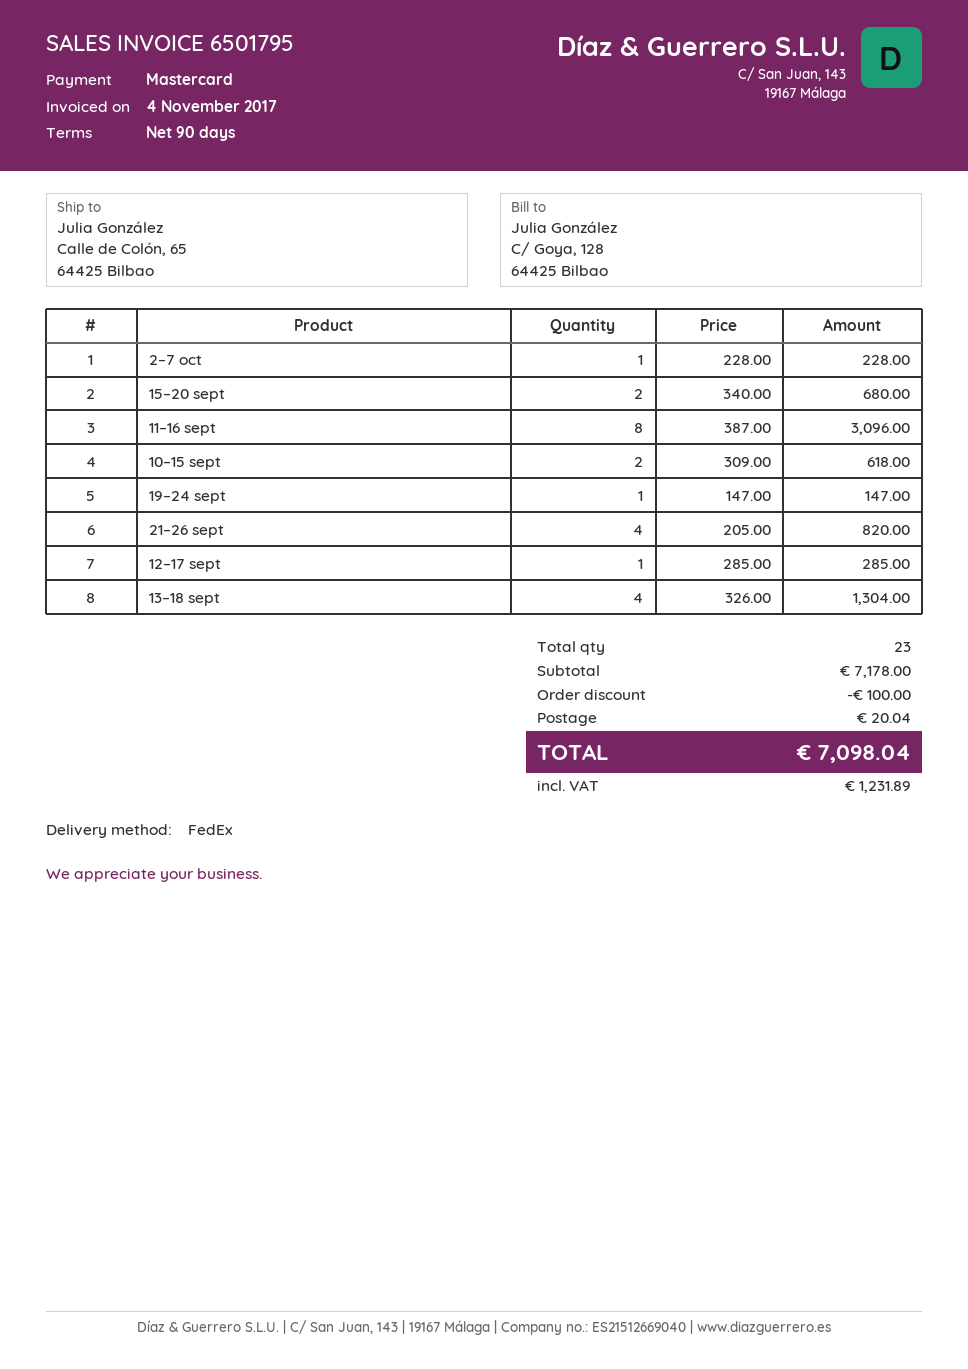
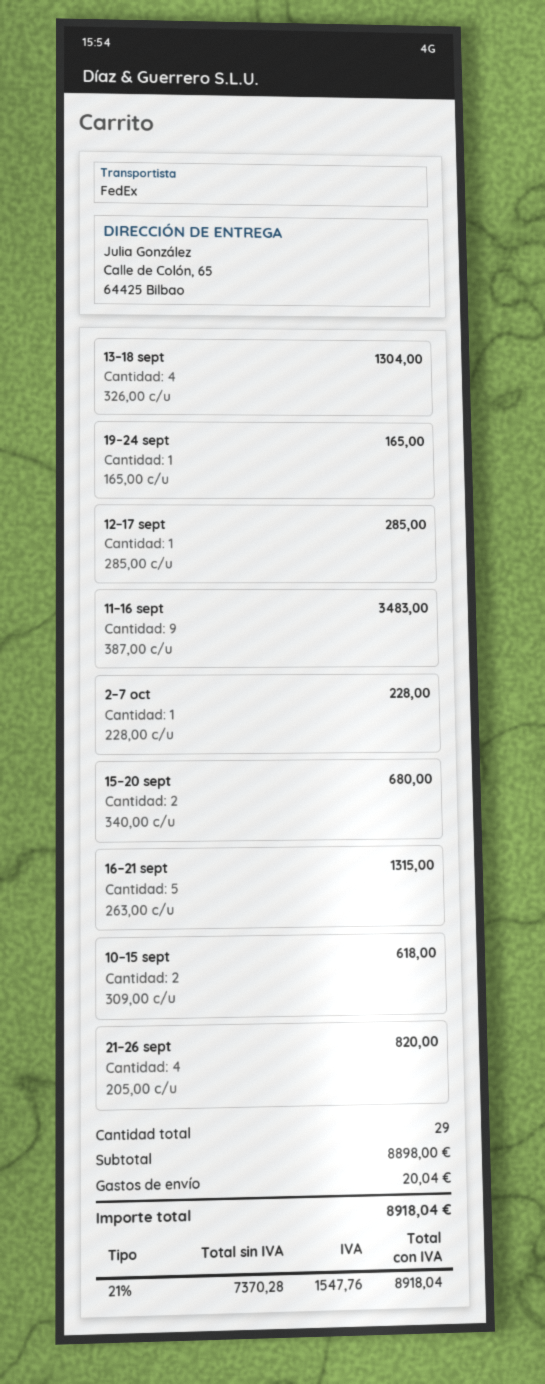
11–16 sept: 8 x 387.00 = 3096.00 -> 9 x 387.00 = 3483.00
19–24 sept: 1 x 147.00 = 147.00 -> 1 x 165.00 = 165.00
16–21 sept: none -> 5 x 263.00 = 1315.00
total quantity: 23 -> 29
subtotal: 7178.00 -> 8898.00
discount: 100.00 -> none
tax: 1231.89 -> 1547.76
total: 7098.04 -> 8918.04

